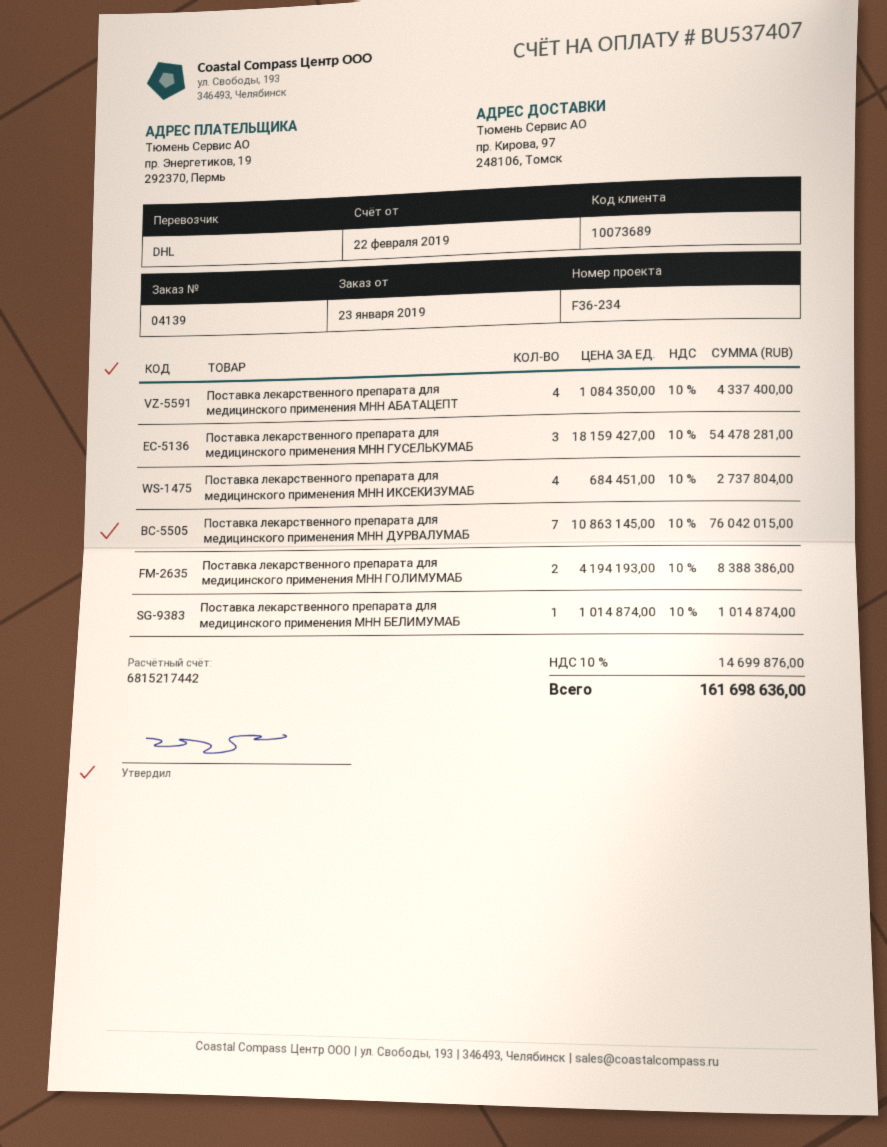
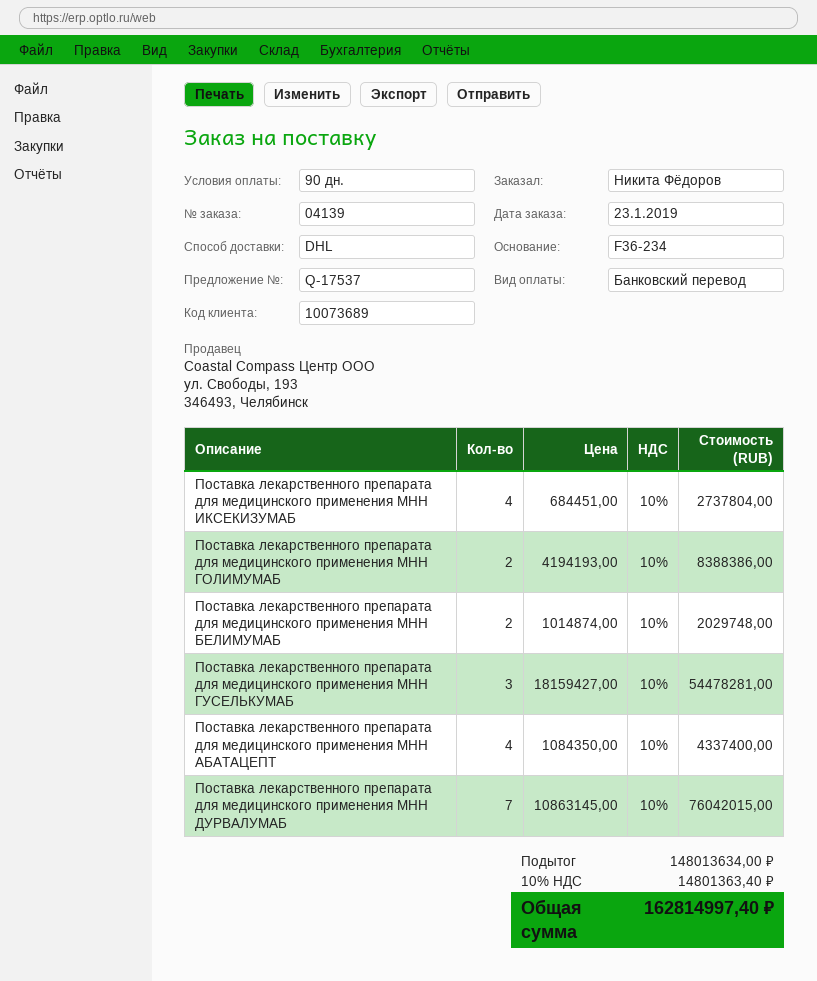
Поставка лекарственного препарата для медицинского применения МНН БЕЛИМУМАБ: 1 x 1014874.00 = 1014874.00 -> 2 x 1014874.00 = 2029748.00
tax: 10% = 14699876.00 -> 10% = 14801363.40
total: 161698636.00 -> 162814997.40

